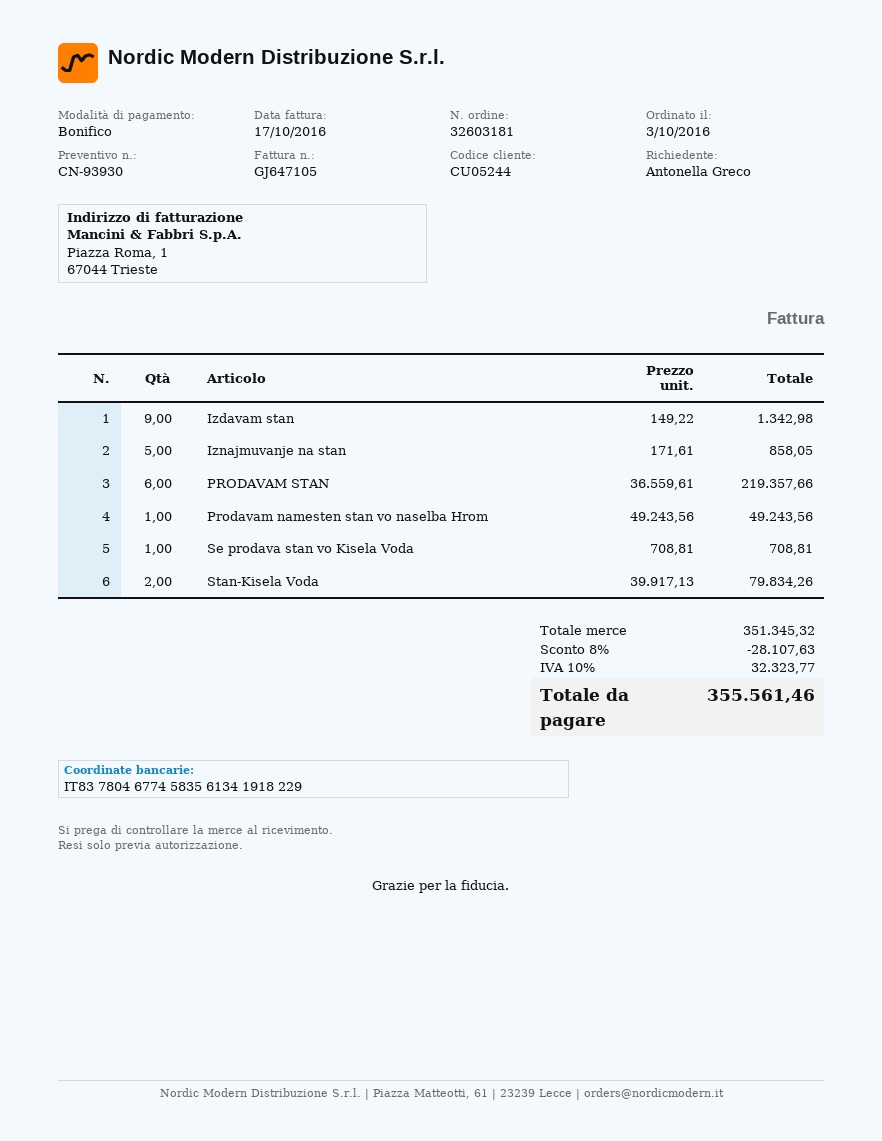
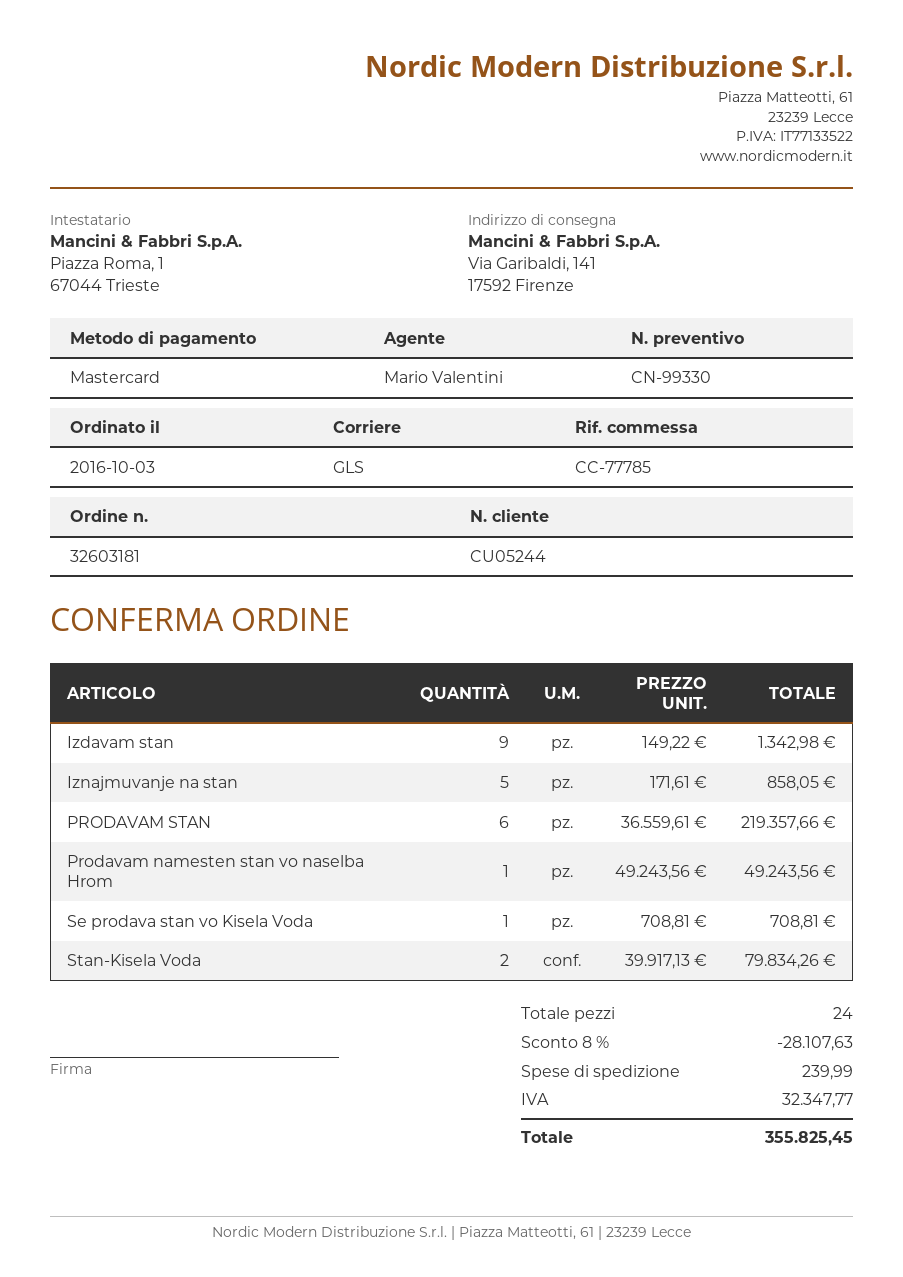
quote number: CN-93930 -> CN-99330
payment method: bank transfer -> Mastercard
shipping: none -> 239.99
tax: 32323.77 -> 32347.77
total: 355561.46 -> 355825.45

